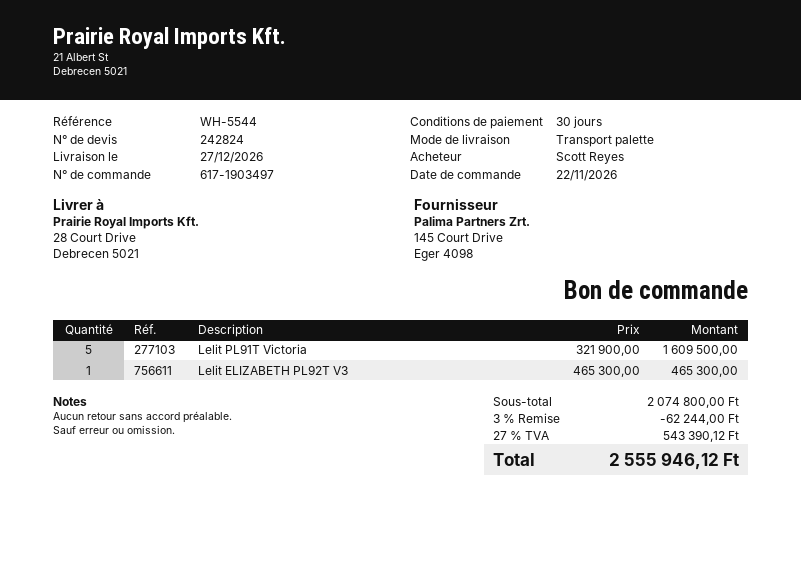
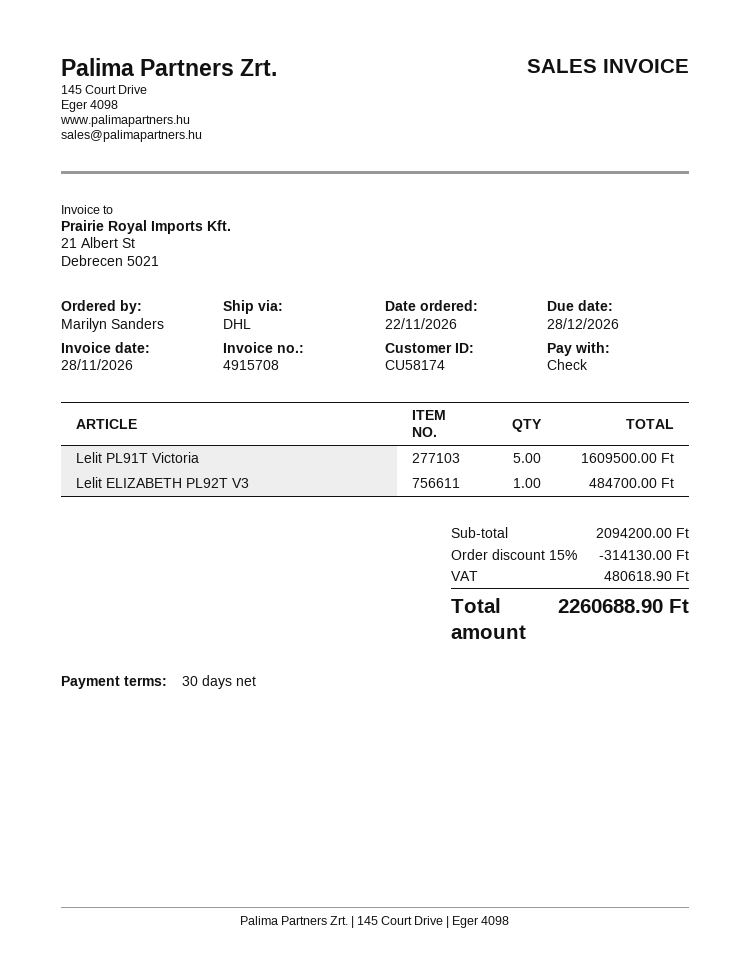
ordered by: Scott Reyes -> Marilyn Sanders
shipping method: pallet freight -> DHL
Lelit ELIZABETH PL92T V3: 1 for 465300.00 -> 1 for 484700.00
subtotal: 2074800.00 -> 2094200.00
discount: 3% = 62244.00 -> 15% = 314130.00
tax: 543390.12 -> 480618.90
total: 2555946.12 -> 2260688.90

